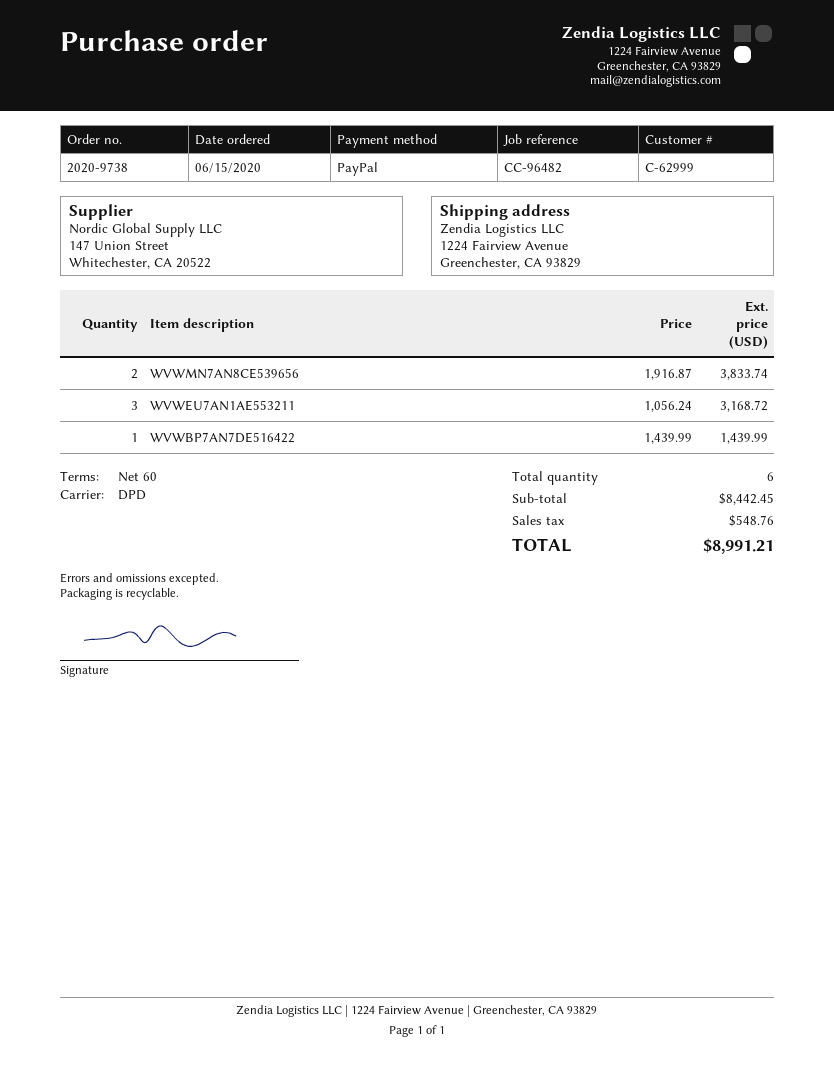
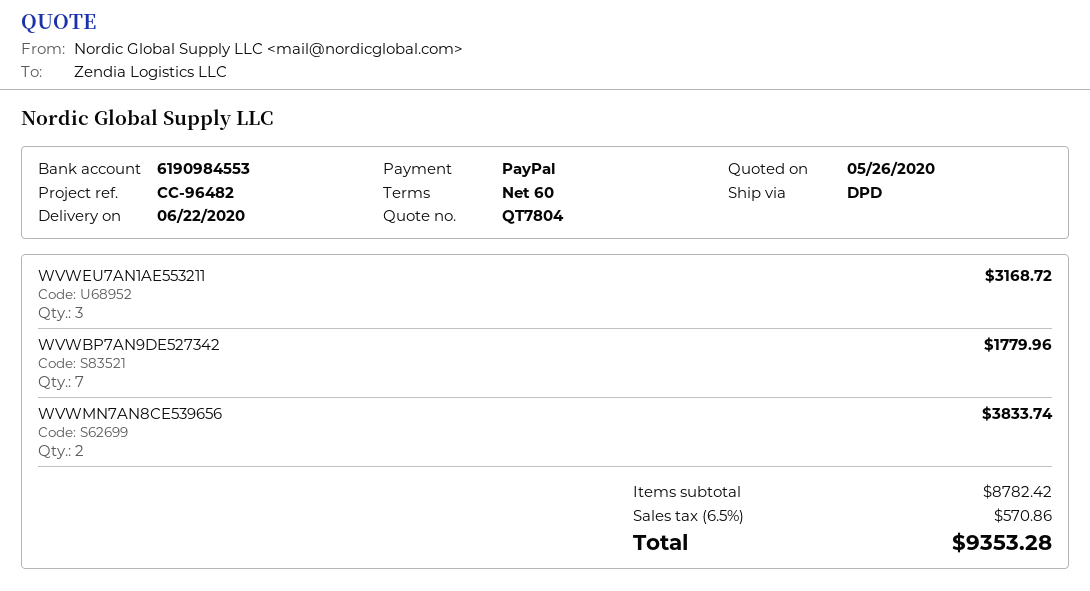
WVWBP7AN7DE516422: 1 for 1439.99 -> none
WVWBP7AN9DE527342: none -> 7 for 1779.96
subtotal: 8442.45 -> 8782.42
tax: 548.76 -> 570.86
total: 8991.21 -> 9353.28

